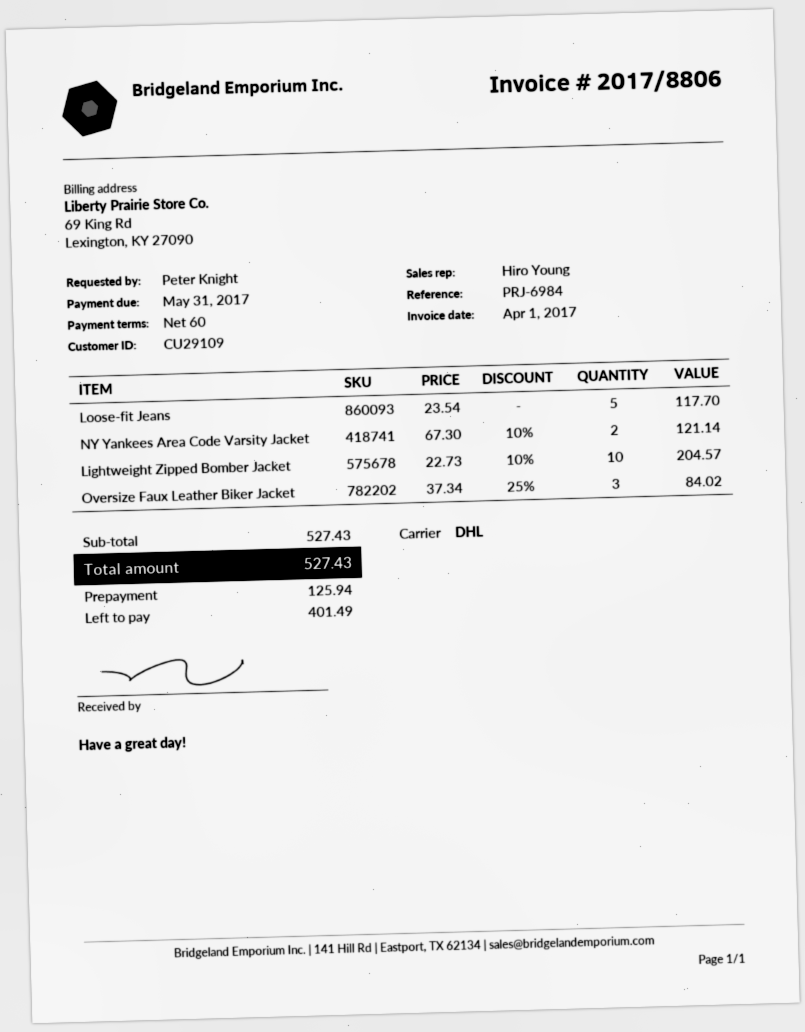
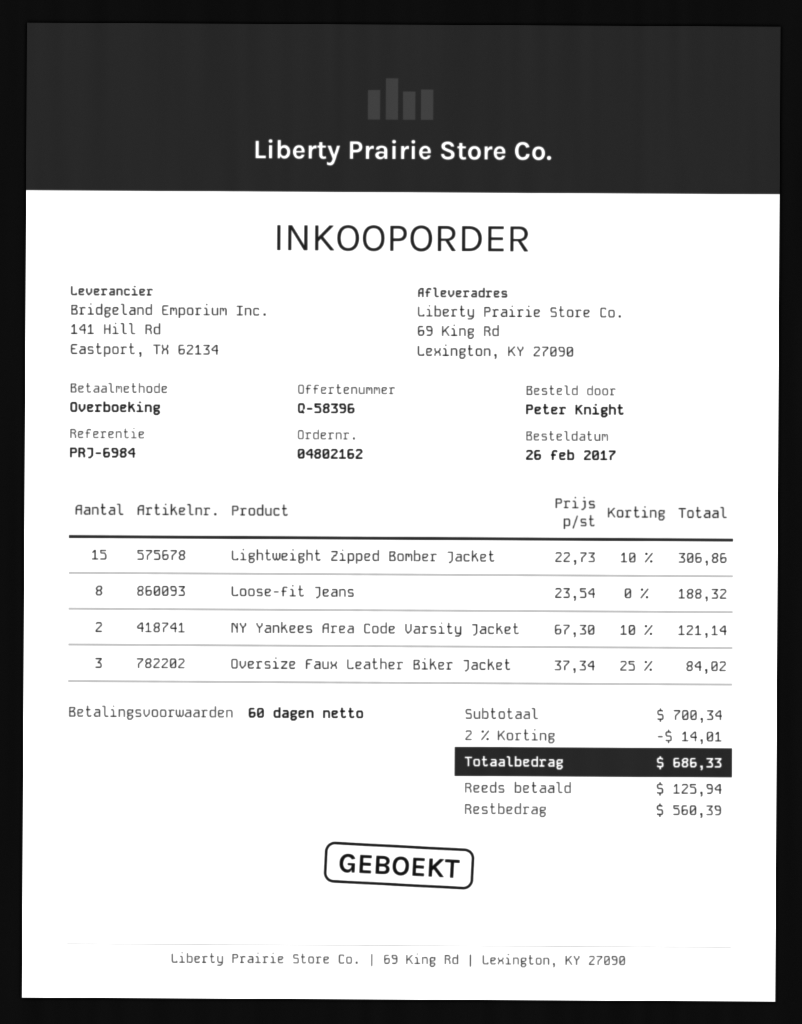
Loose-fit Jeans: 5 x 23.54 = 117.70 -> 8 x 23.54 = 188.32
Lightweight Zipped Bomber Jacket: 10 x 22.73 - 10% = 204.57 -> 15 x 22.73 - 10% = 306.86
subtotal: 527.43 -> 700.34
discount: none -> 2% = 14.01
total: 527.43 -> 686.33
balance: 401.49 -> 560.39

